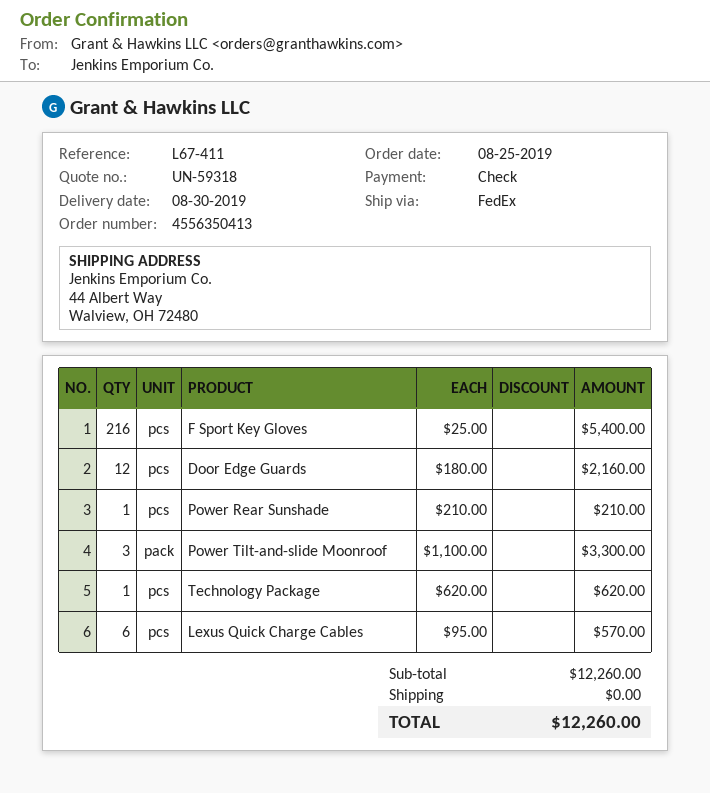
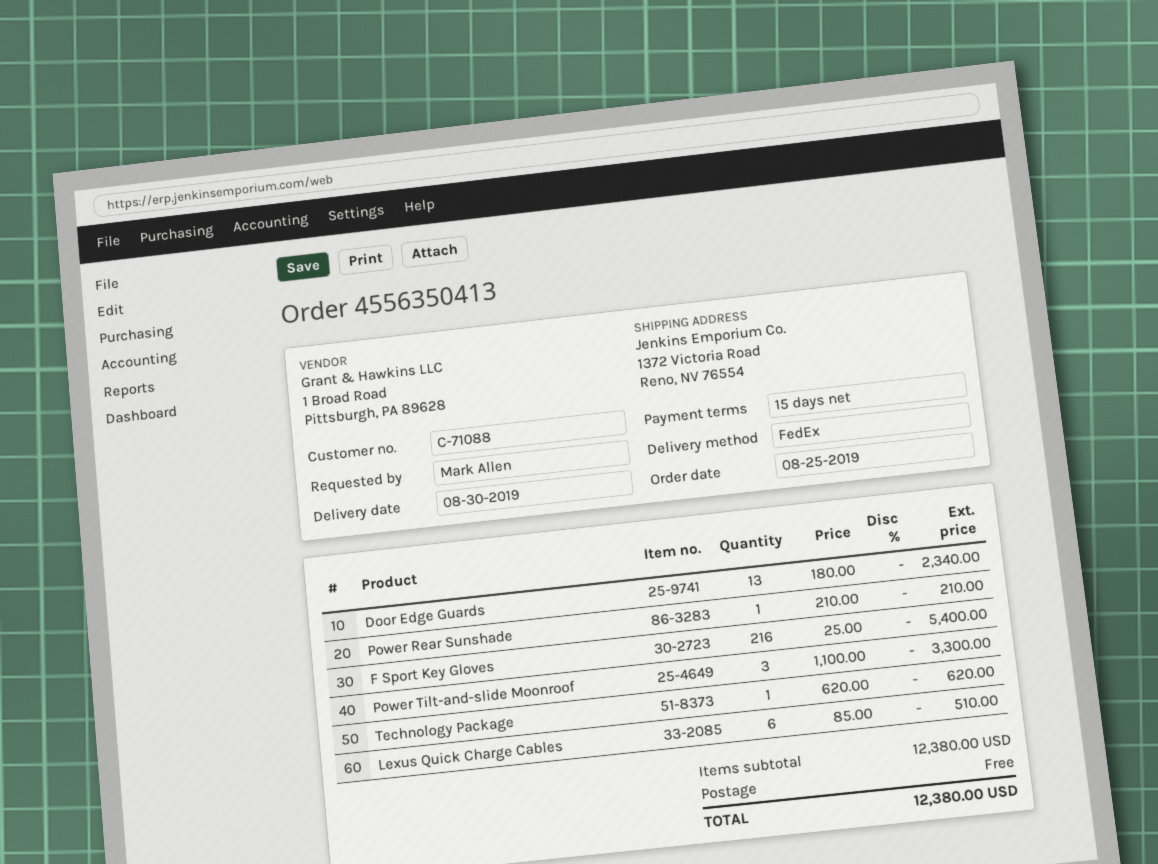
ship to: 44 Albert Way, Walview, OH 72480 -> 1372 Victoria Road, Reno, NV 76554
Door Edge Guards: 12 x 180.00 = 2160.00 -> 13 x 180.00 = 2340.00
Lexus Quick Charge Cables: 6 x 95.00 = 570.00 -> 6 x 85.00 = 510.00
subtotal: 12260.00 -> 12380.00
total: 12260.00 -> 12380.00

